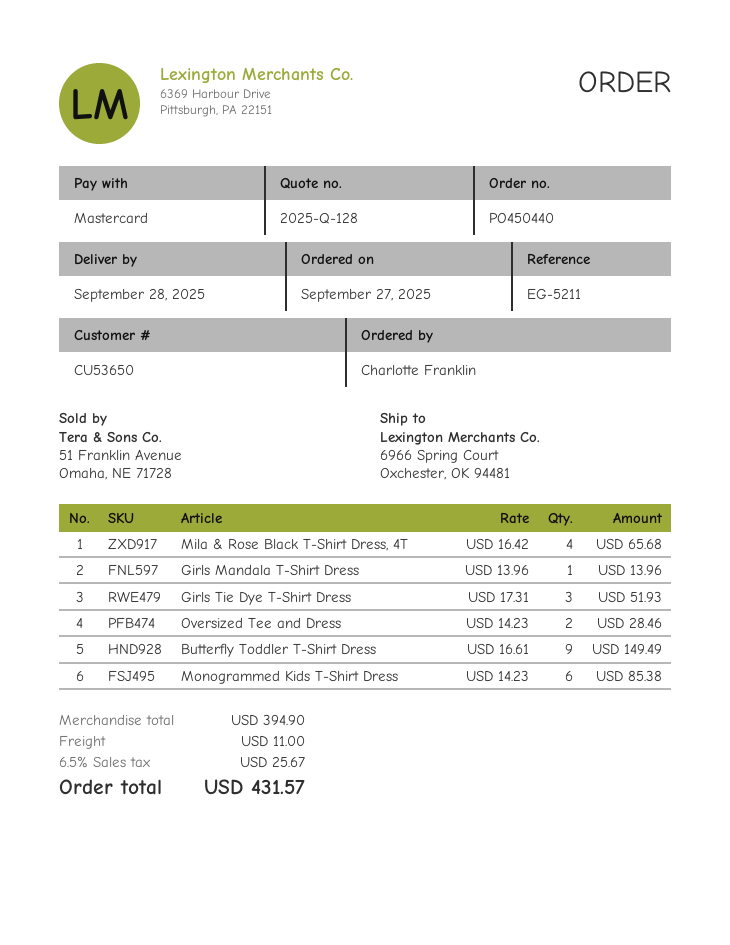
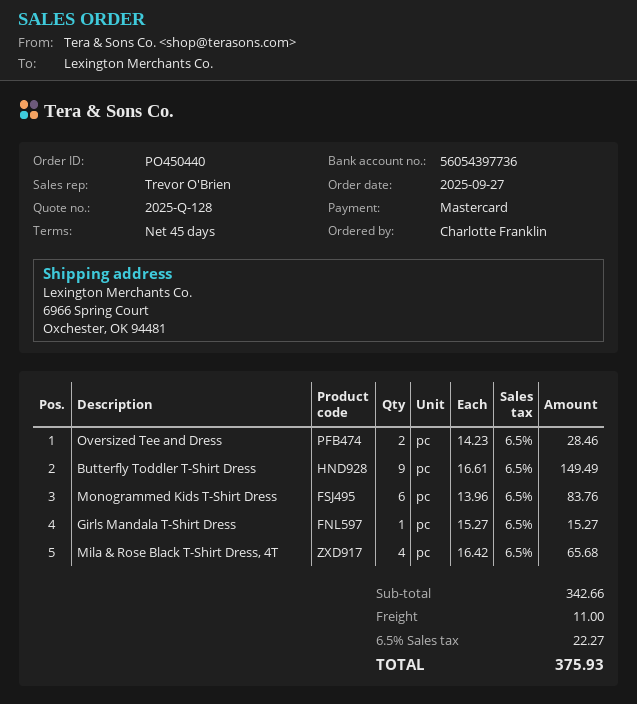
Girls Mandala T-Shirt Dress: 1 x 13.96 = 13.96 -> 1 x 15.27 = 15.27
Girls Tie Dye T-Shirt Dress: 3 x 17.31 = 51.93 -> none
Monogrammed Kids T-Shirt Dress: 6 x 14.23 = 85.38 -> 6 x 13.96 = 83.76
subtotal: 394.90 -> 342.66
tax: 6.5% = 25.67 -> 6.5% = 22.27
total: 431.57 -> 375.93

